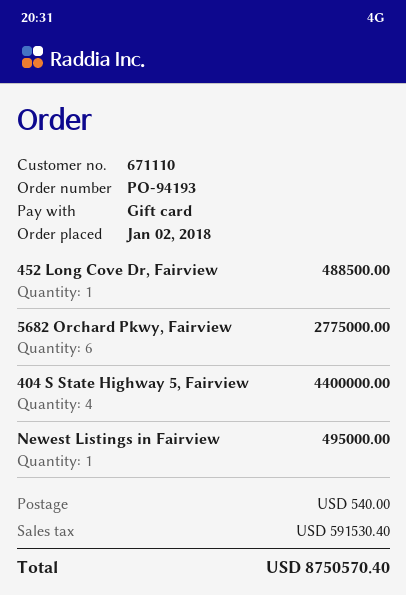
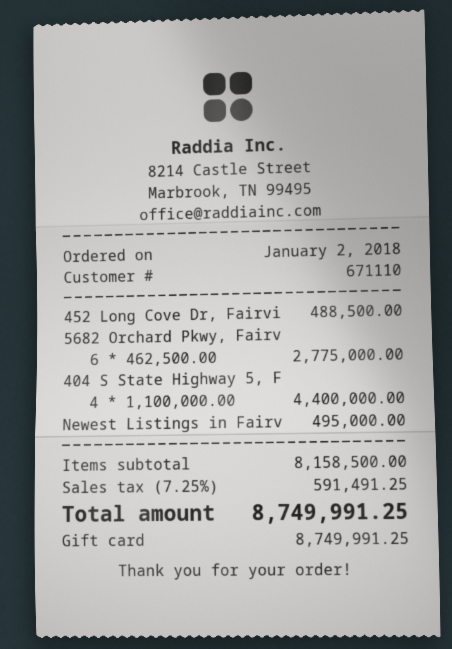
shipping: 540.00 -> none
tax: 591530.40 -> 591491.25
total: 8750570.40 -> 8749991.25

